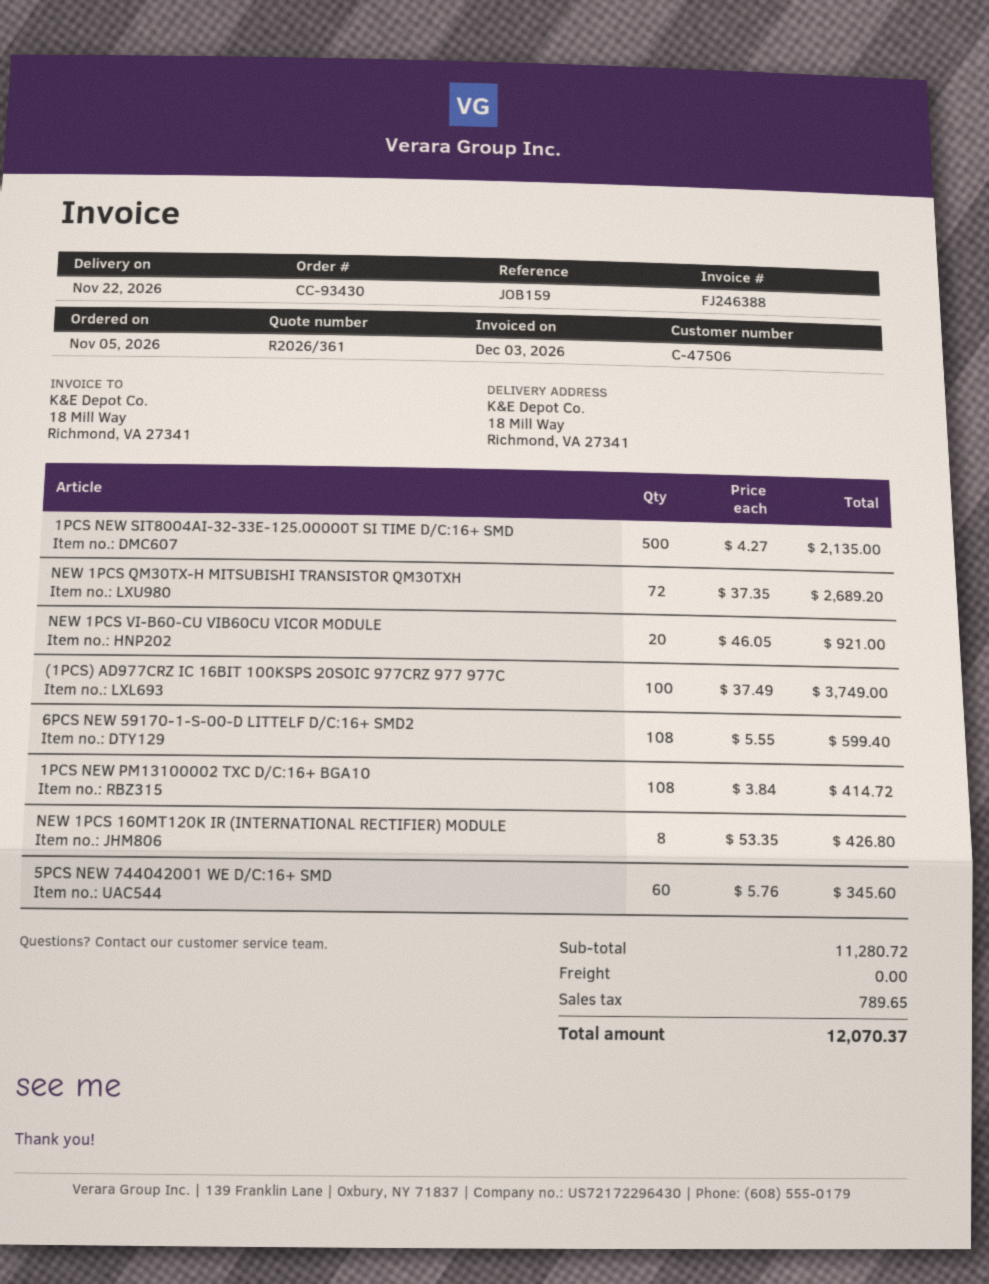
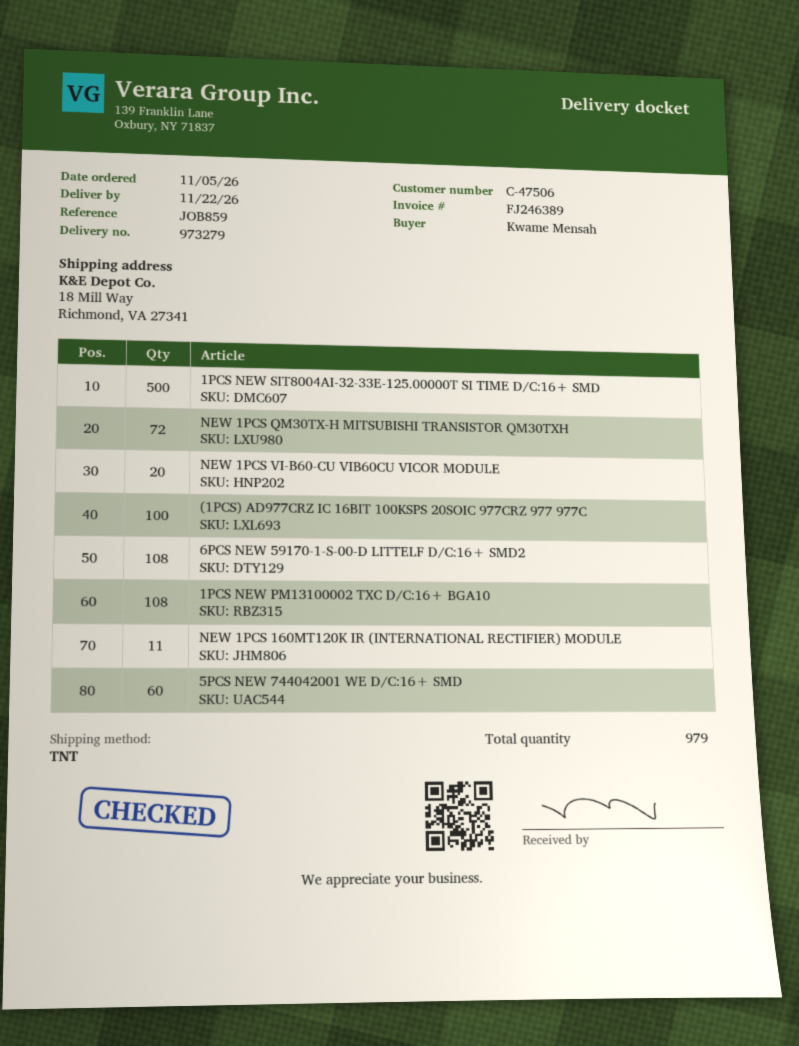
invoice number: FJ246388 -> FJ246389
reference: JOB159 -> JOB859
NEW 1PCS 160MT120K IR (INTERNATIONAL RECTIFIER) MODULE: 8 -> 11

